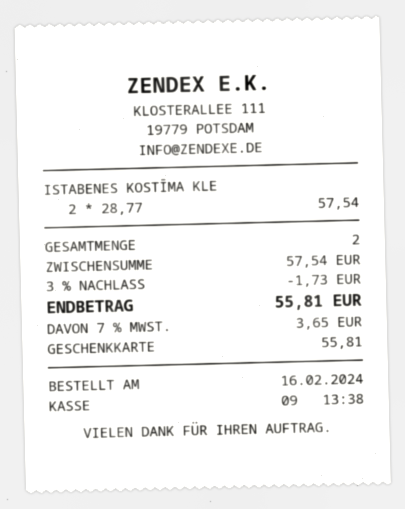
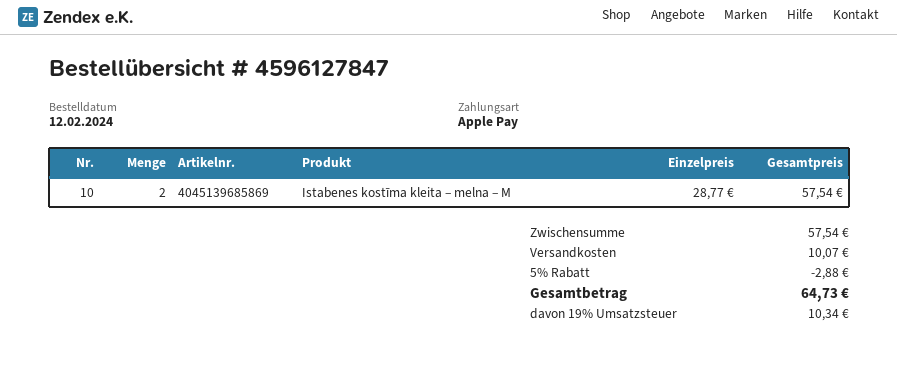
order date: 2024-02-16 -> 2024-02-12
payment method: gift card -> Apple Pay
discount: 3% = 1.73 -> 5% = 2.88
shipping: none -> 10.07
tax: 7% = 3.65 -> 19% = 10.34
total: 55.81 -> 64.73

